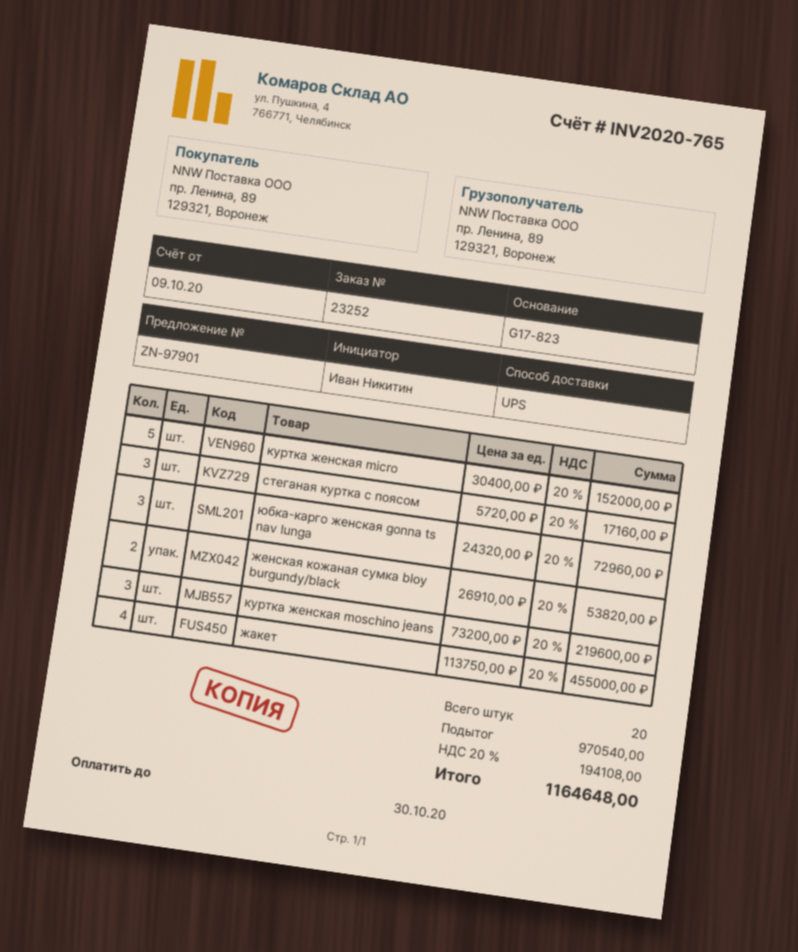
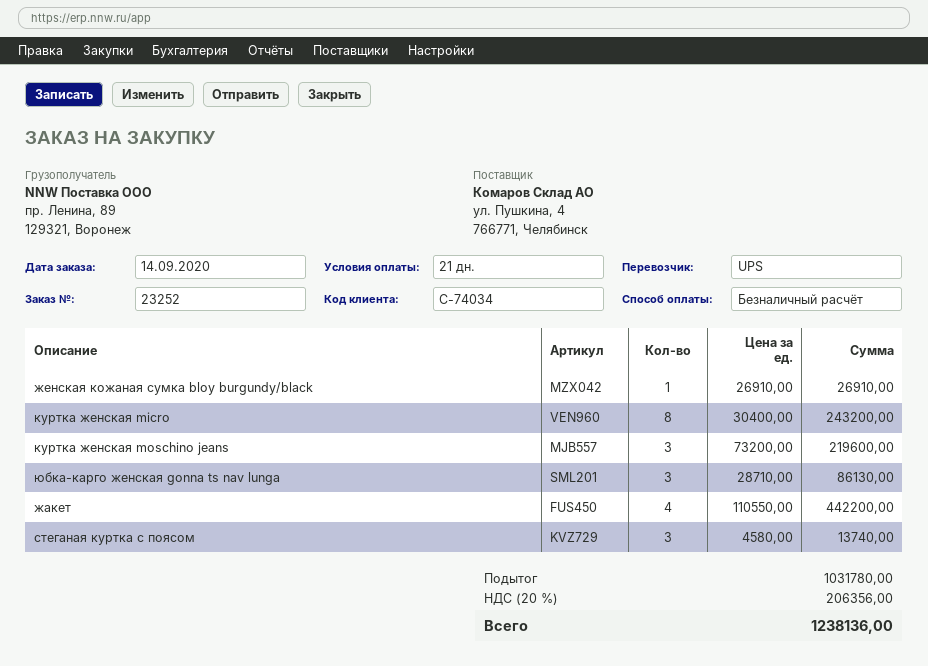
куртка женская micro: 5 x 30400.00 = 152000.00 -> 8 x 30400.00 = 243200.00
стеганая куртка с поясом: 3 x 5720.00 = 17160.00 -> 3 x 4580.00 = 13740.00
юбка-карго женская gonna ts nav lunga: 3 x 24320.00 = 72960.00 -> 3 x 28710.00 = 86130.00
женская кожаная сумка bloy burgundy/black: 2 x 26910.00 = 53820.00 -> 1 x 26910.00 = 26910.00
жакет: 4 x 113750.00 = 455000.00 -> 4 x 110550.00 = 442200.00
subtotal: 970540.00 -> 1031780.00
tax: 20% = 194108.00 -> 20% = 206356.00
total: 1164648.00 -> 1238136.00

